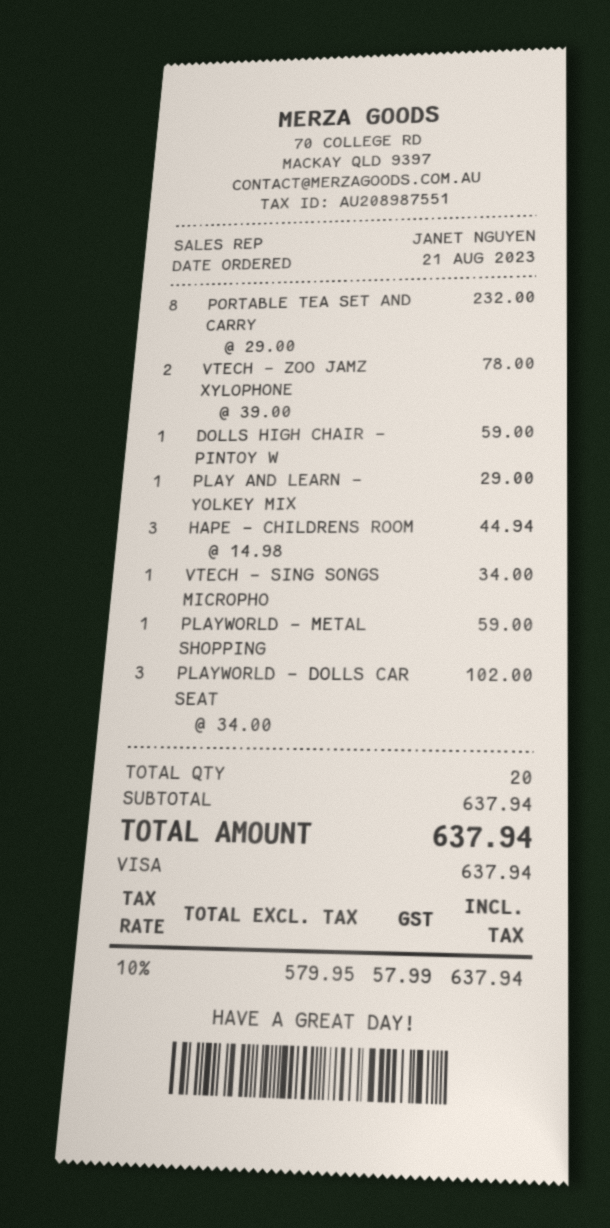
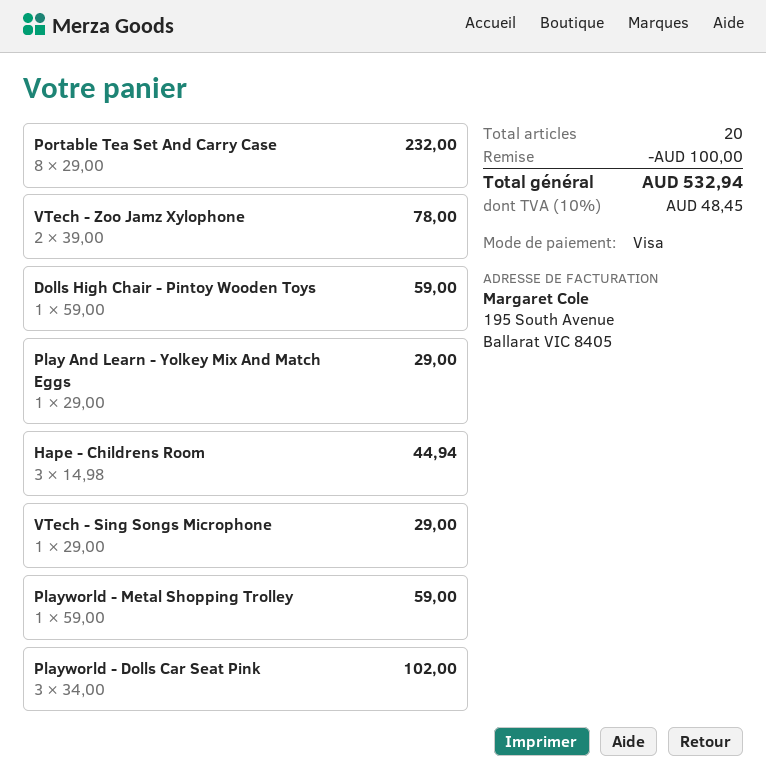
VTECH - SING SONGS MICROPHO: 1 x 34.00 = 34.00 -> 1 x 29.00 = 29.00
discount: none -> 100.00
tax: 10% = 57.99 -> 10% = 48.45
total: 637.94 -> 532.94

